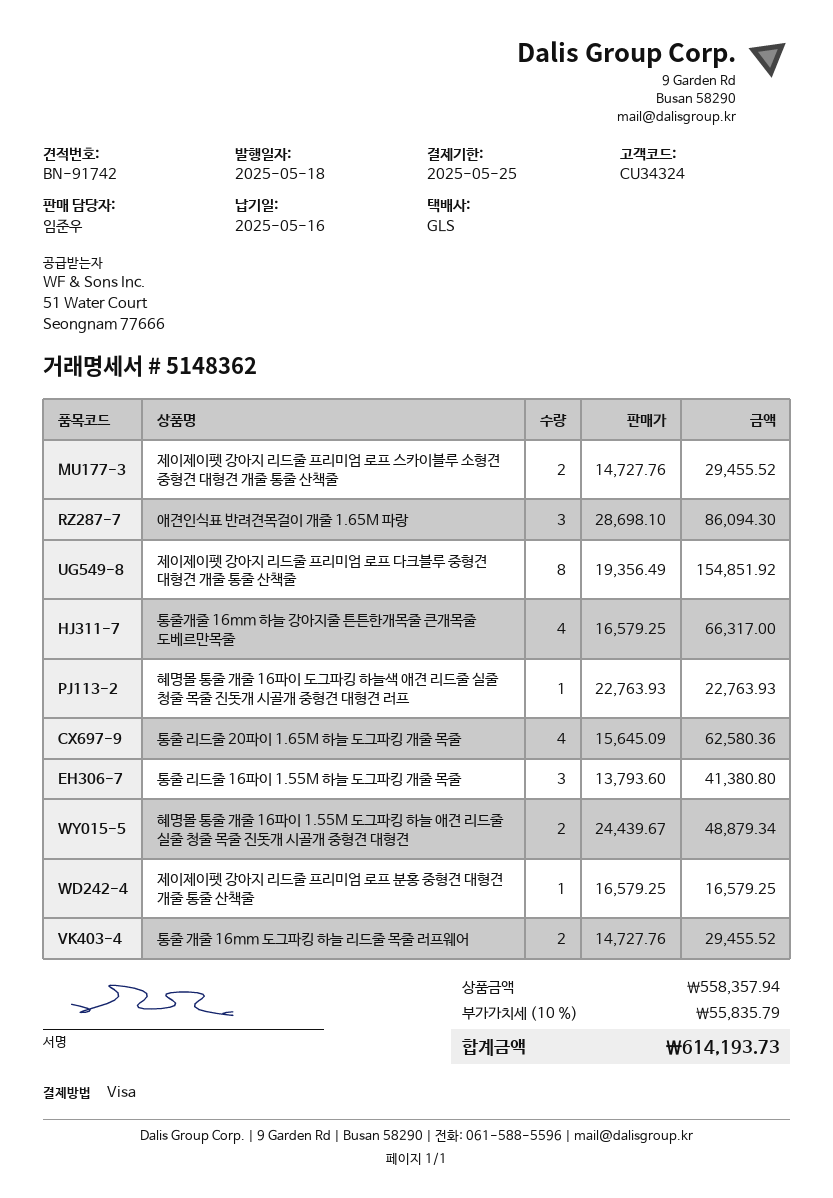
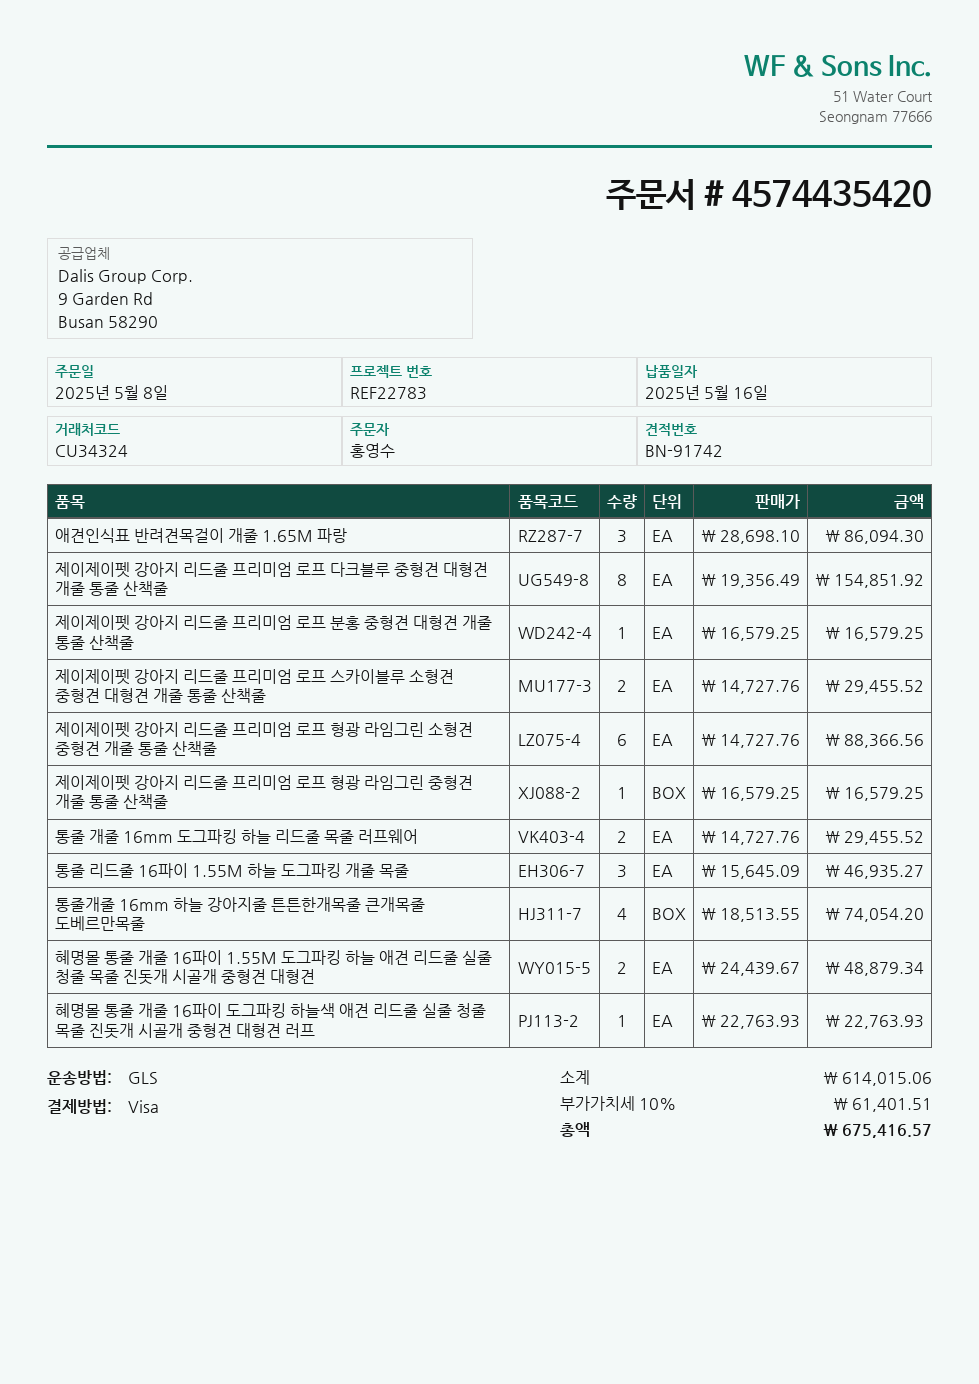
통줄개줄 16mm 하늘 강아지줄 튼튼한개목줄 큰개목줄 도베르만목줄: 4 x 16579.25 = 66317.00 -> 4 x 18513.55 = 74054.20
통줄 리드줄 20파이 1.65M 하늘 도그파킹 개줄 목줄: 4 x 15645.09 = 62580.36 -> none
통줄 리드줄 16파이 1.55M 하늘 도그파킹 개줄 목줄: 3 x 13793.60 = 41380.80 -> 3 x 15645.09 = 46935.27
제이제이펫 강아지 리드줄 프리미엄 로프 형광 라임그린 소형견 중형견 개줄 통줄 산책줄: none -> 6 x 14727.76 = 88366.56
제이제이펫 강아지 리드줄 프리미엄 로프 형광 라임그린 중형견 개줄 통줄 산책줄: none -> 1 x 16579.25 = 16579.25
subtotal: 558357.94 -> 614015.06
tax: 10% = 55835.79 -> 10% = 61401.51
total: 614193.73 -> 675416.57

